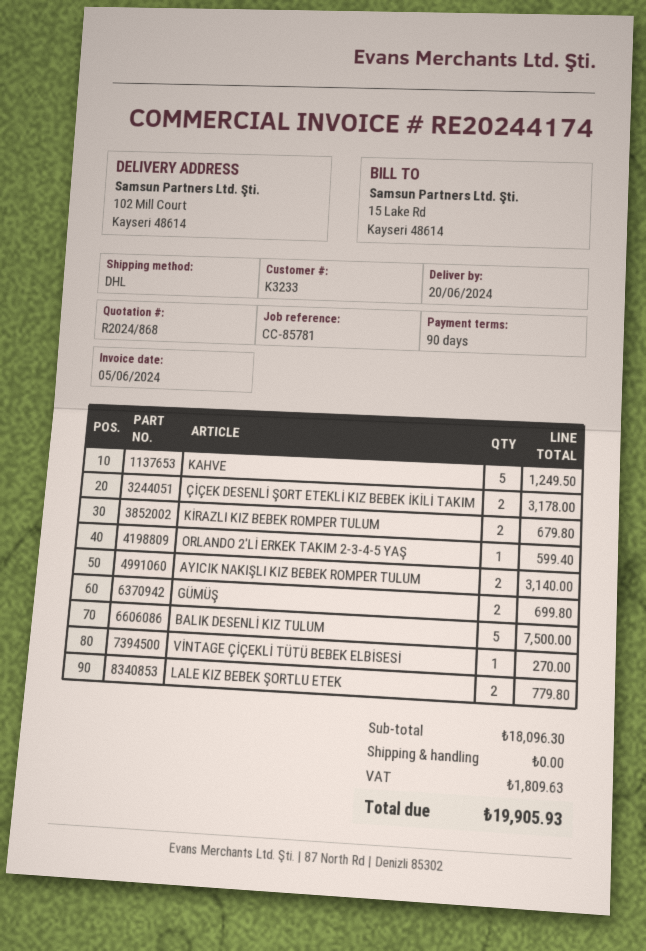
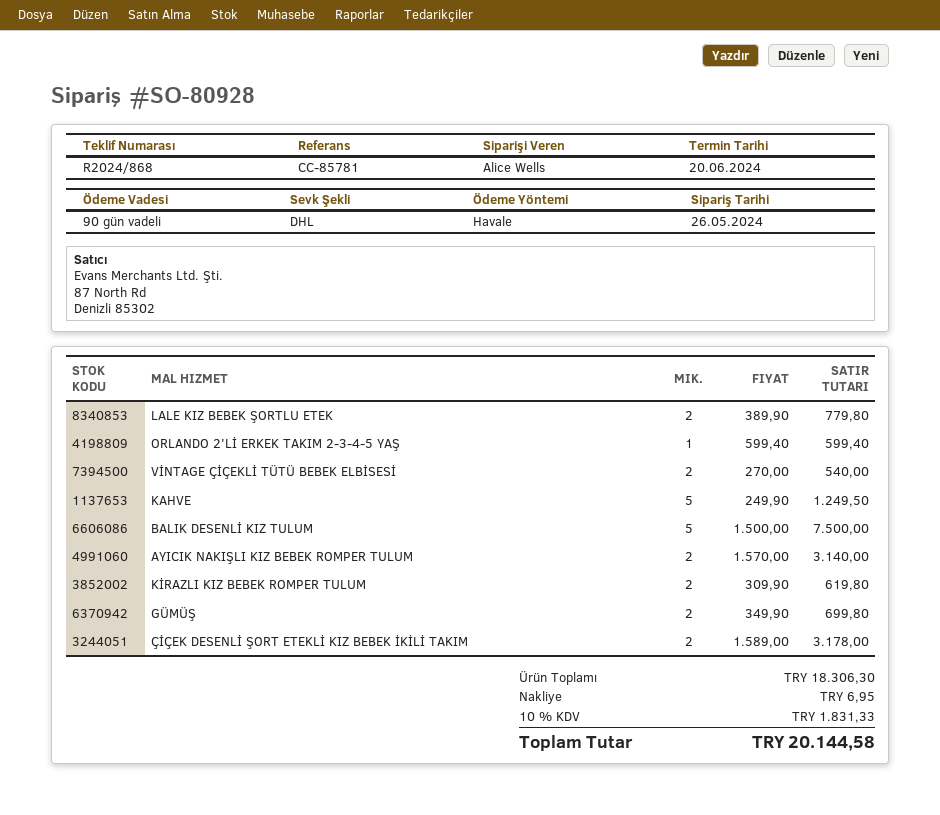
KİRAZLI KIZ BEBEK ROMPER TULUM: 2 for 679.80 -> 2 for 619.80
VİNTAGE ÇİÇEKLİ TÜTÜ BEBEK ELBİSESİ: 1 for 270.00 -> 2 for 540.00
subtotal: 18096.30 -> 18306.30
shipping: 0.00 -> 6.95
tax: 1809.63 -> 1831.33
total: 19905.93 -> 20144.58

